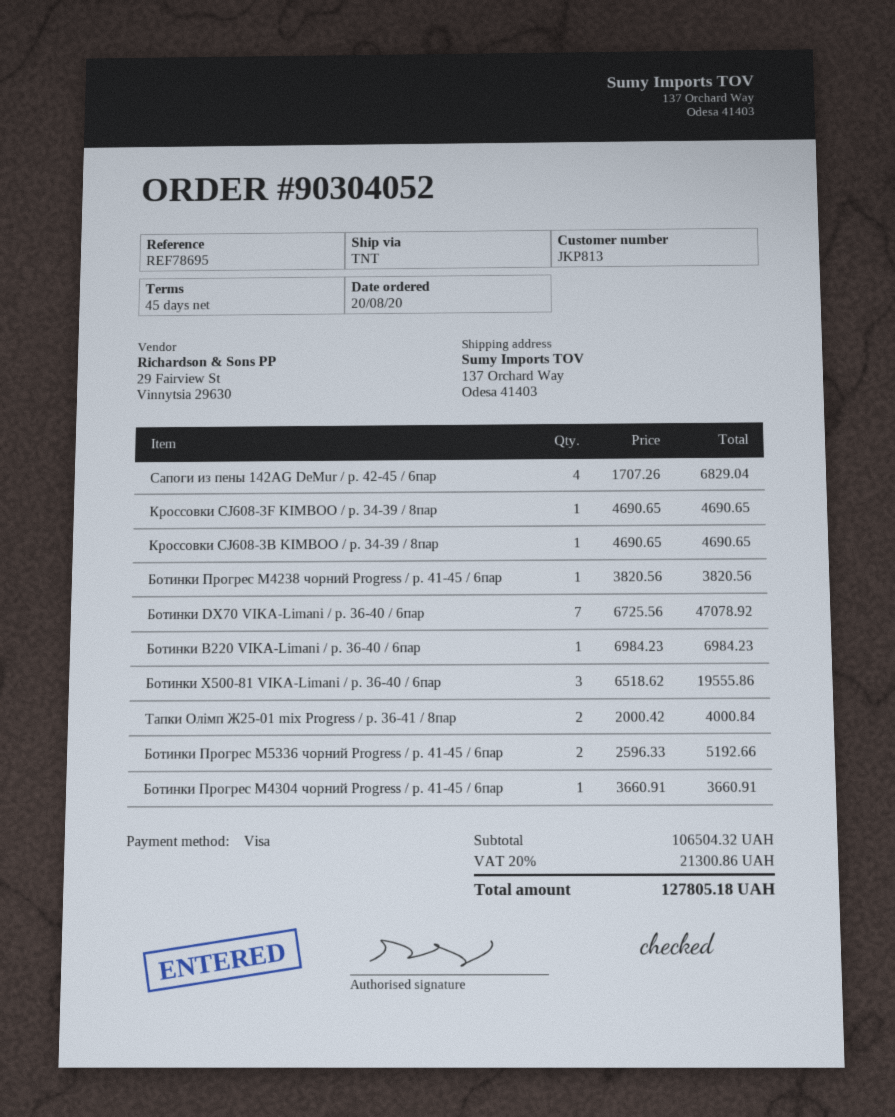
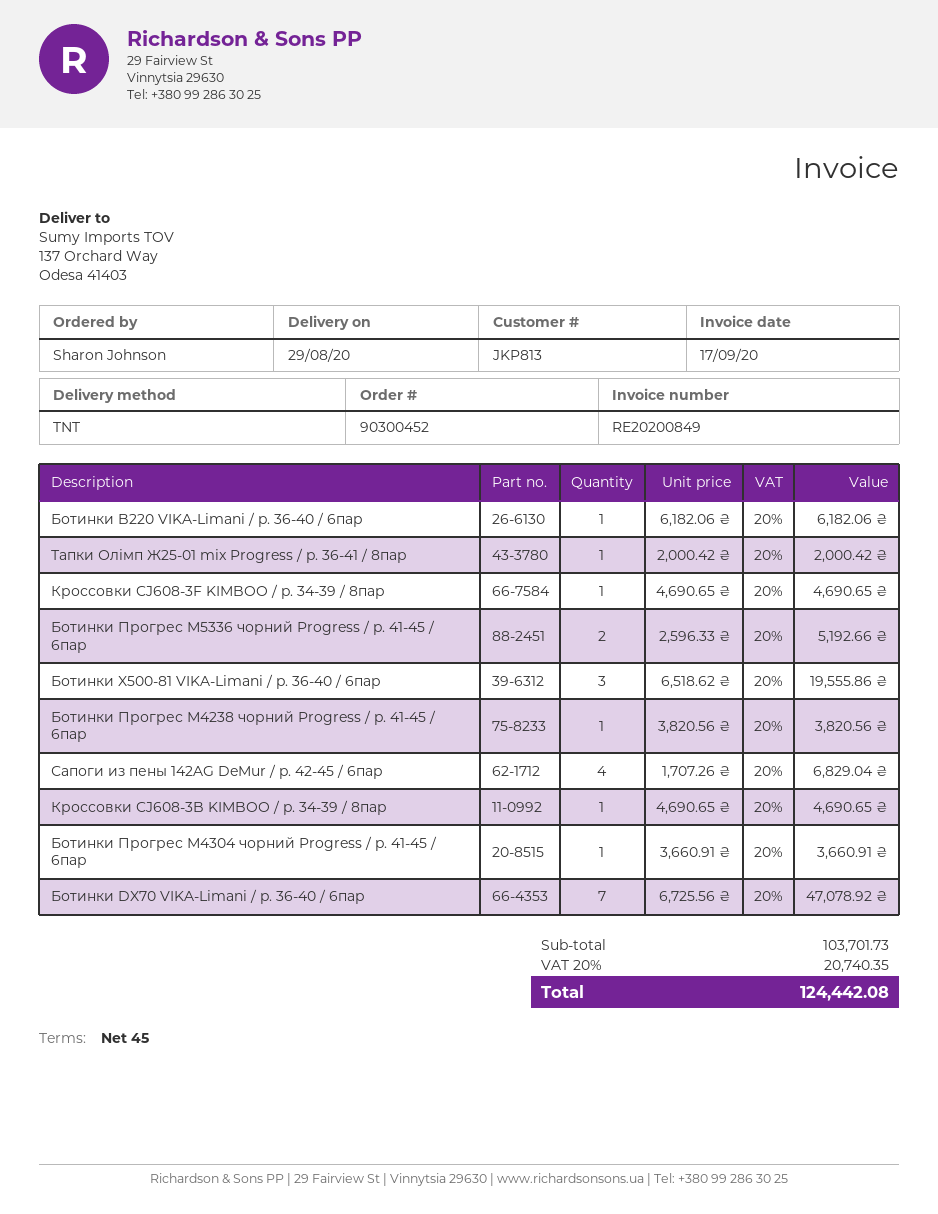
order number: 90304052 -> 90300452
Ботинки B220 VIKA-Limani / p. 36-40 / 6пар: 1 x 6984.23 = 6984.23 -> 1 x 6182.06 = 6182.06
Тапки Олімп Ж25-01 mix Progress / p. 36-41 / 8пар: 2 x 2000.42 = 4000.84 -> 1 x 2000.42 = 2000.42
subtotal: 106504.32 -> 103701.73
tax: 20% = 21300.86 -> 20% = 20740.35
total: 127805.18 -> 124442.08

